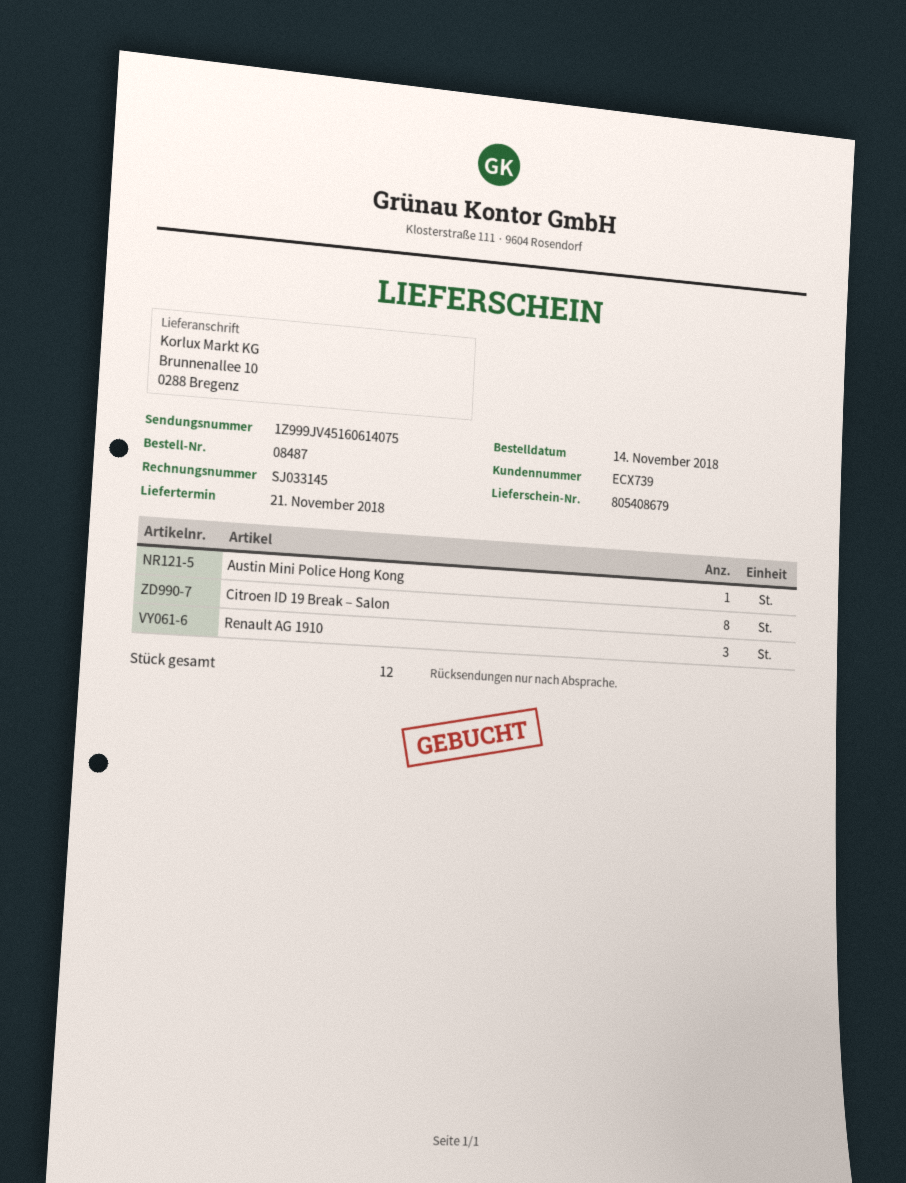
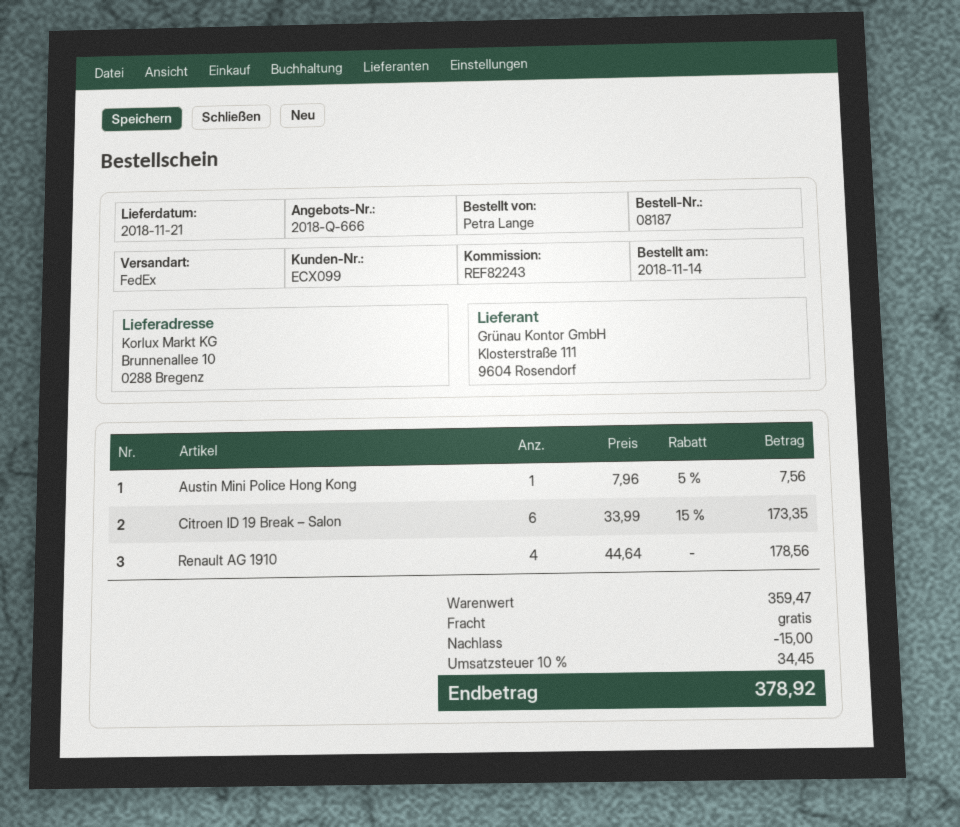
order number: 08487 -> 08187
customer number: ECX739 -> ECX099
Citroen ID 19 Break – Salon: 8 -> 6
Renault AG 1910: 3 -> 4

